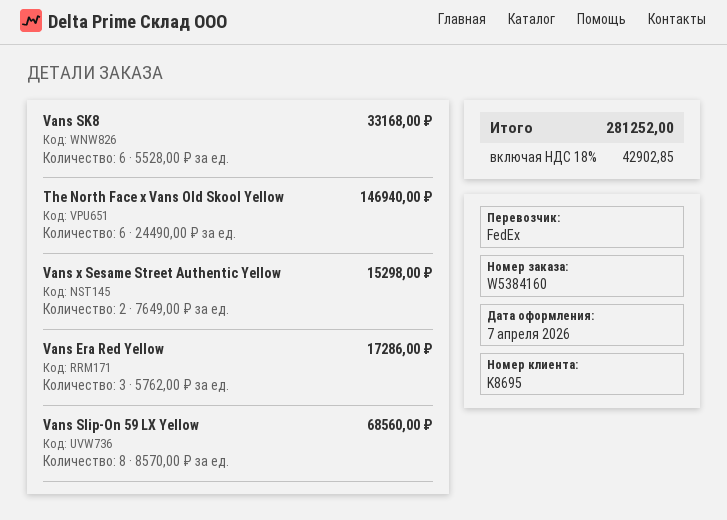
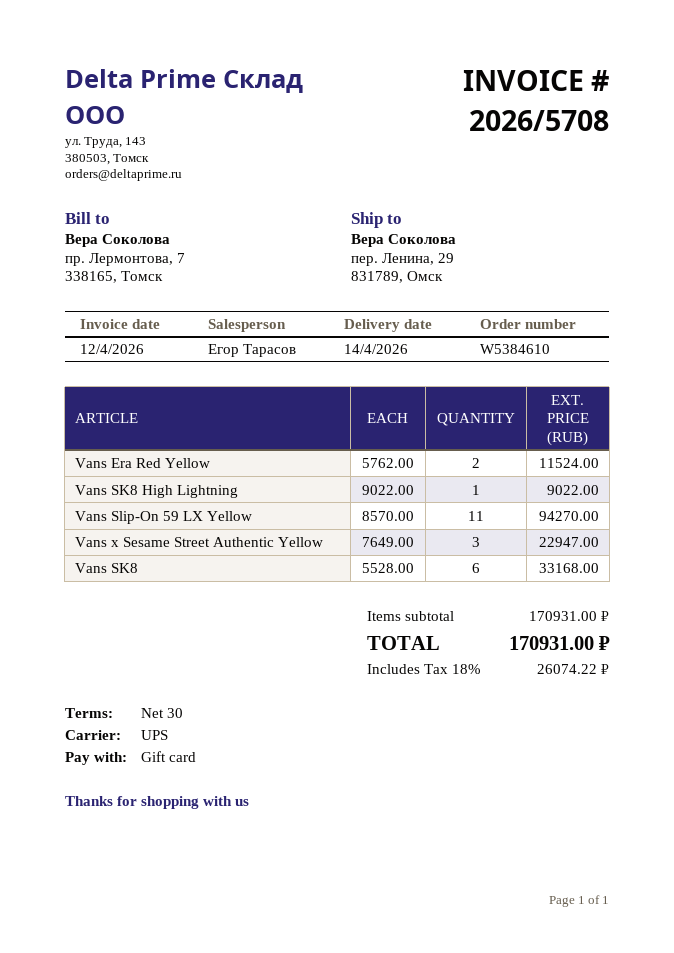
order number: W5384160 -> W5384610
shipping method: FedEx -> UPS
The North Face x Vans Old Skool Yellow: 6 x 24490.00 = 146940.00 -> none
Vans x Sesame Street Authentic Yellow: 2 x 7649.00 = 15298.00 -> 3 x 7649.00 = 22947.00
Vans Era Red Yellow: 3 x 5762.00 = 17286.00 -> 2 x 5762.00 = 11524.00
Vans Slip-On 59 LX Yellow: 8 x 8570.00 = 68560.00 -> 11 x 8570.00 = 94270.00
Vans SK8 High Lightning: none -> 1 x 9022.00 = 9022.00
tax: 18% = 42902.85 -> 18% = 26074.22
total: 281252.00 -> 170931.00

